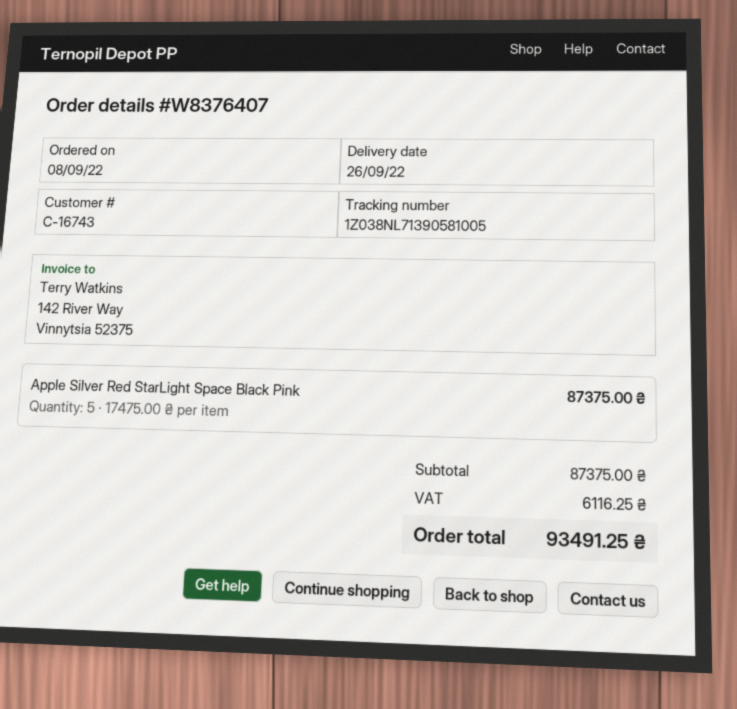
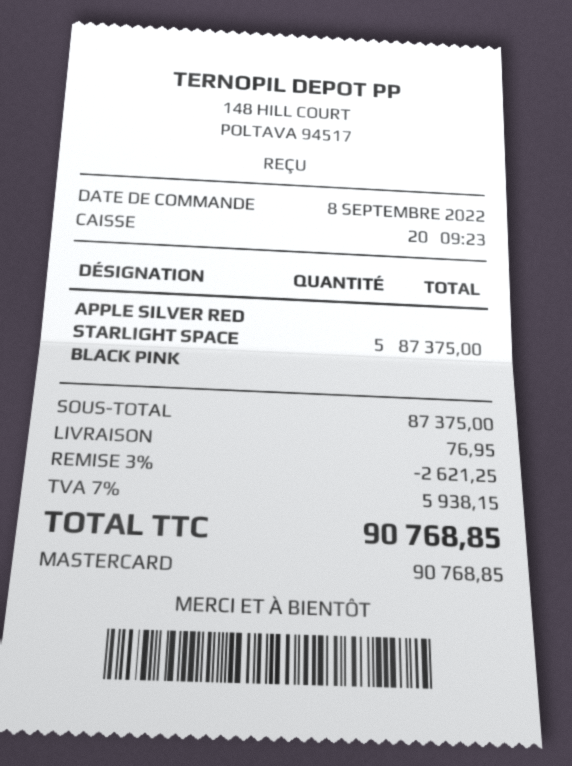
discount: none -> 3% = 2621.25
shipping: none -> 76.95
tax: 6116.25 -> 5938.15
total: 93491.25 -> 90768.85

